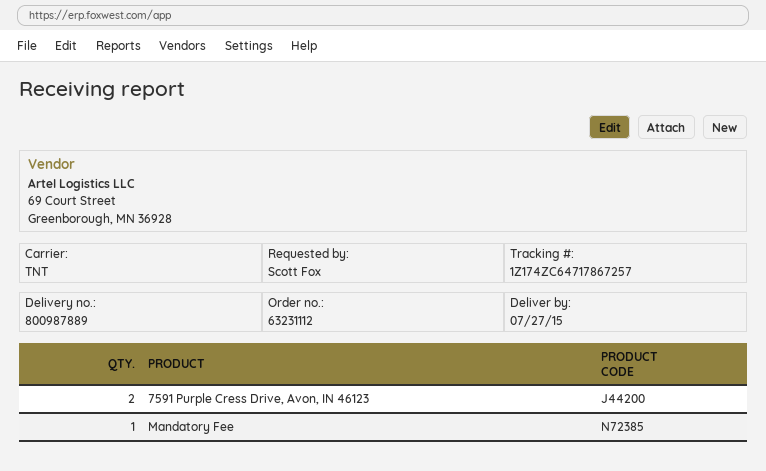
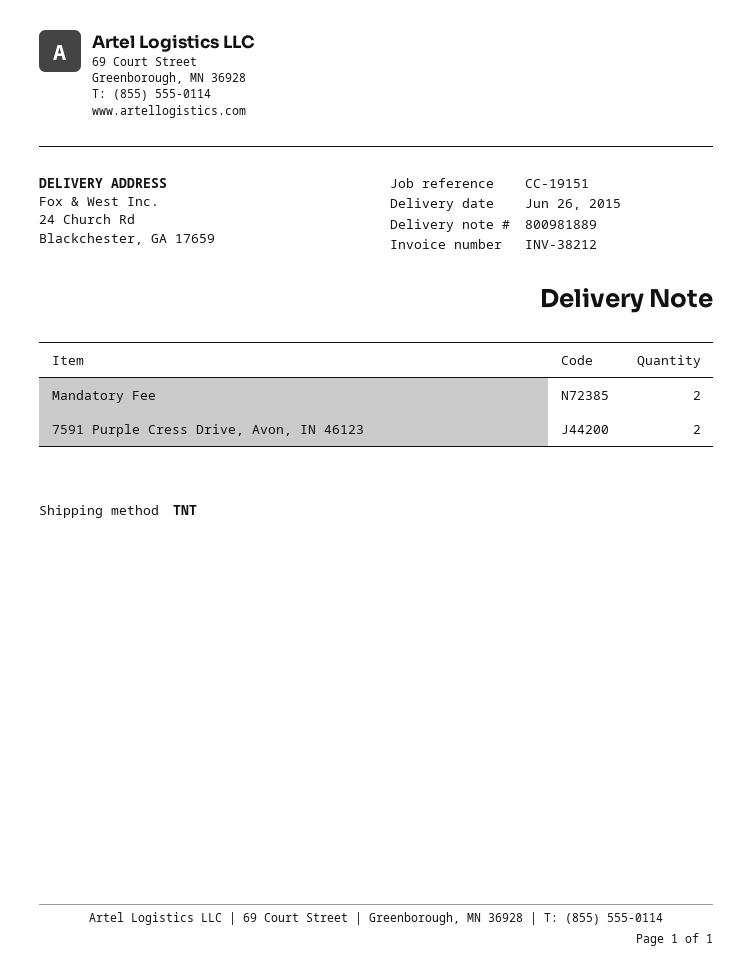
delivery note number: 800987889 -> 800981889
delivery date: 2015-07-27 -> 2015-06-26
Mandatory Fee: 1 -> 2

